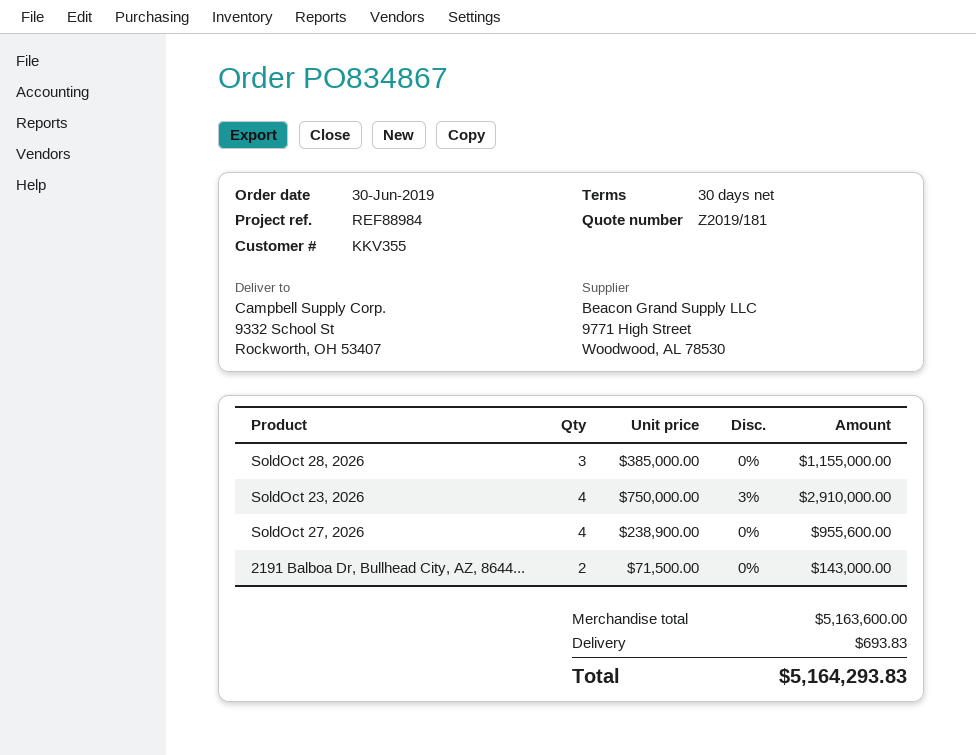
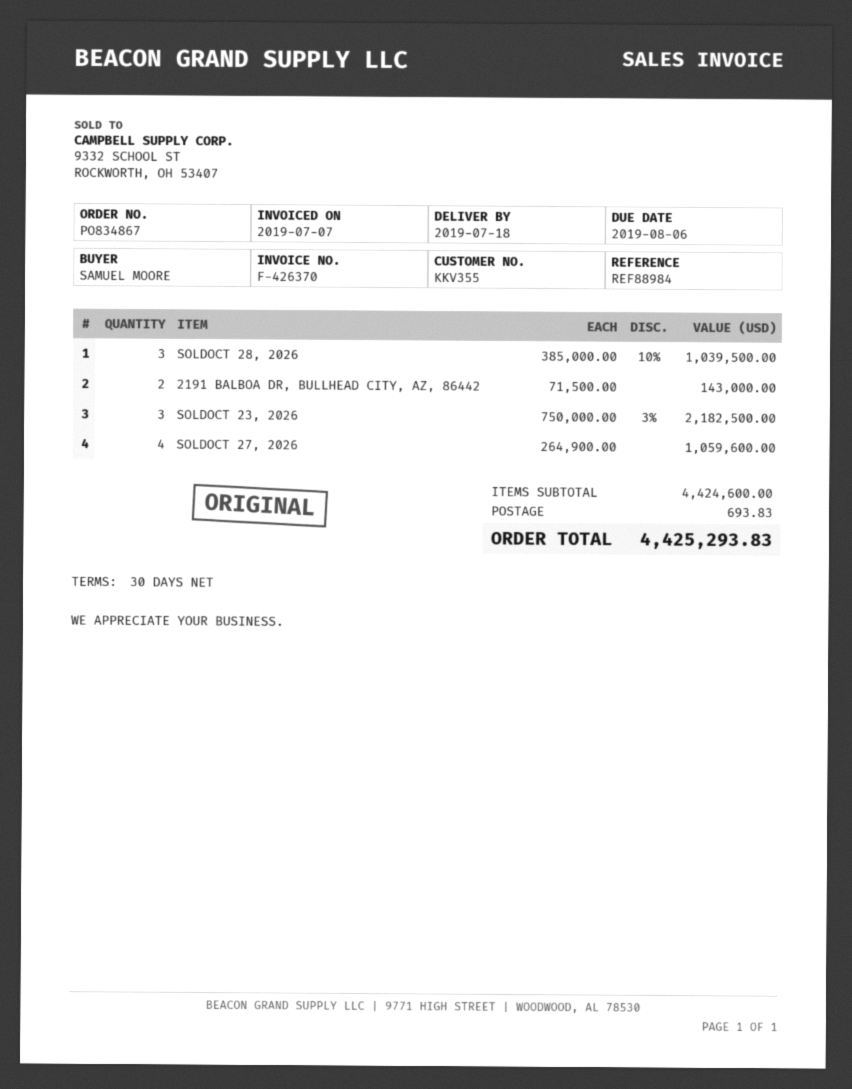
SoldOct 28, 2026: 3 x 385000.00 = 1155000.00 -> 3 x 385000.00 - 10% = 1039500.00
SoldOct 23, 2026: 4 x 750000.00 - 3% = 2910000.00 -> 3 x 750000.00 - 3% = 2182500.00
SoldOct 27, 2026: 4 x 238900.00 = 955600.00 -> 4 x 264900.00 = 1059600.00
subtotal: 5163600.00 -> 4424600.00
total: 5164293.83 -> 4425293.83

